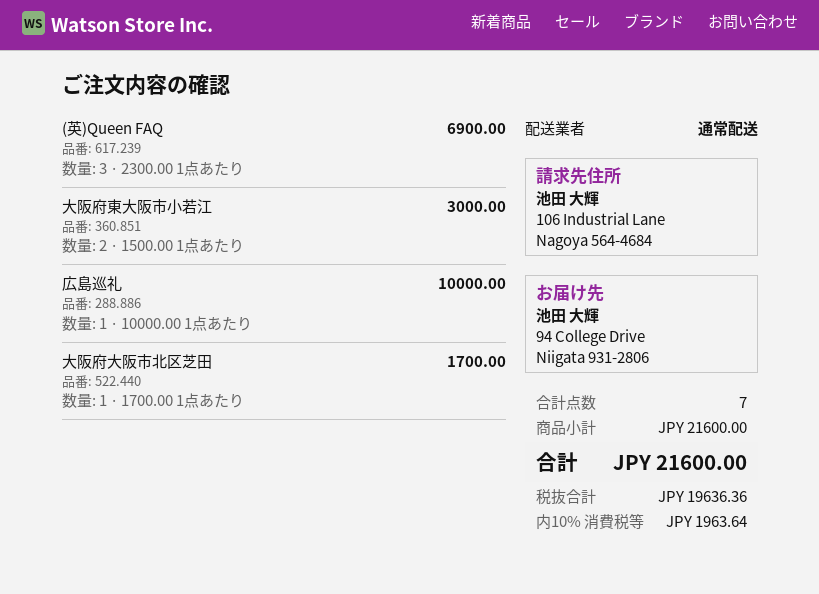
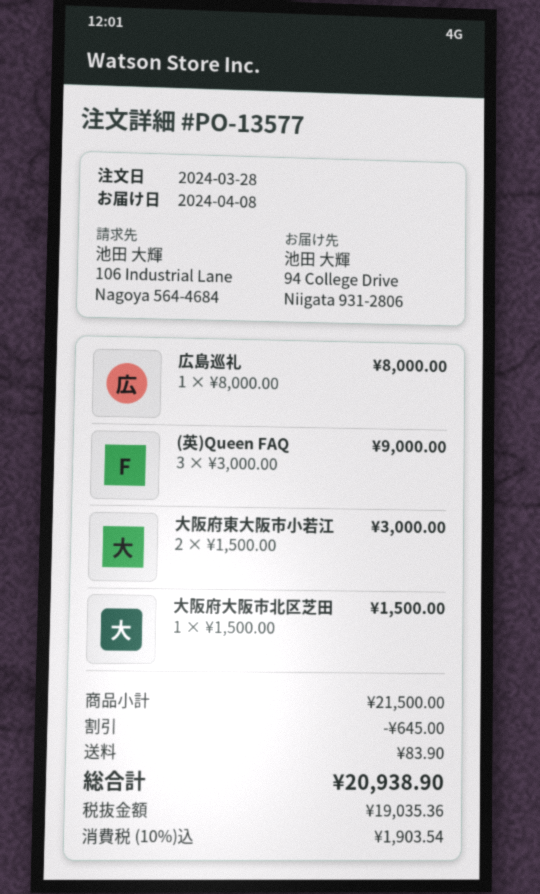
(英)Queen FAQ: 3 x 2300.00 = 6900.00 -> 3 x 3000.00 = 9000.00
広島巡礼: 1 x 10000.00 = 10000.00 -> 1 x 8000.00 = 8000.00
大阪府大阪市北区芝田: 1 x 1700.00 = 1700.00 -> 1 x 1500.00 = 1500.00
subtotal: 21600.00 -> 21500.00
discount: none -> 645.00
shipping: none -> 83.90
net: 19636.36 -> 19035.36
tax: 10% = 1963.64 -> 10% = 1903.54
total: 21600.00 -> 20938.90

